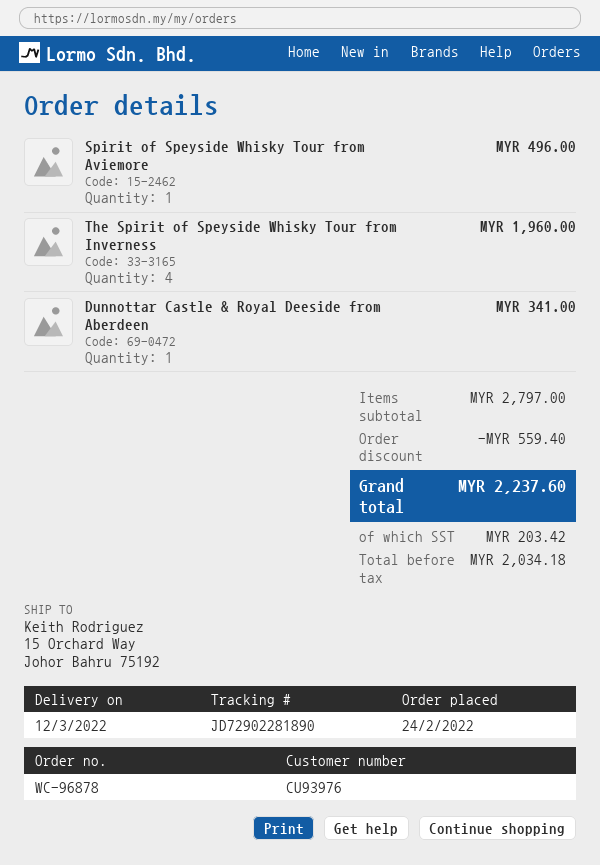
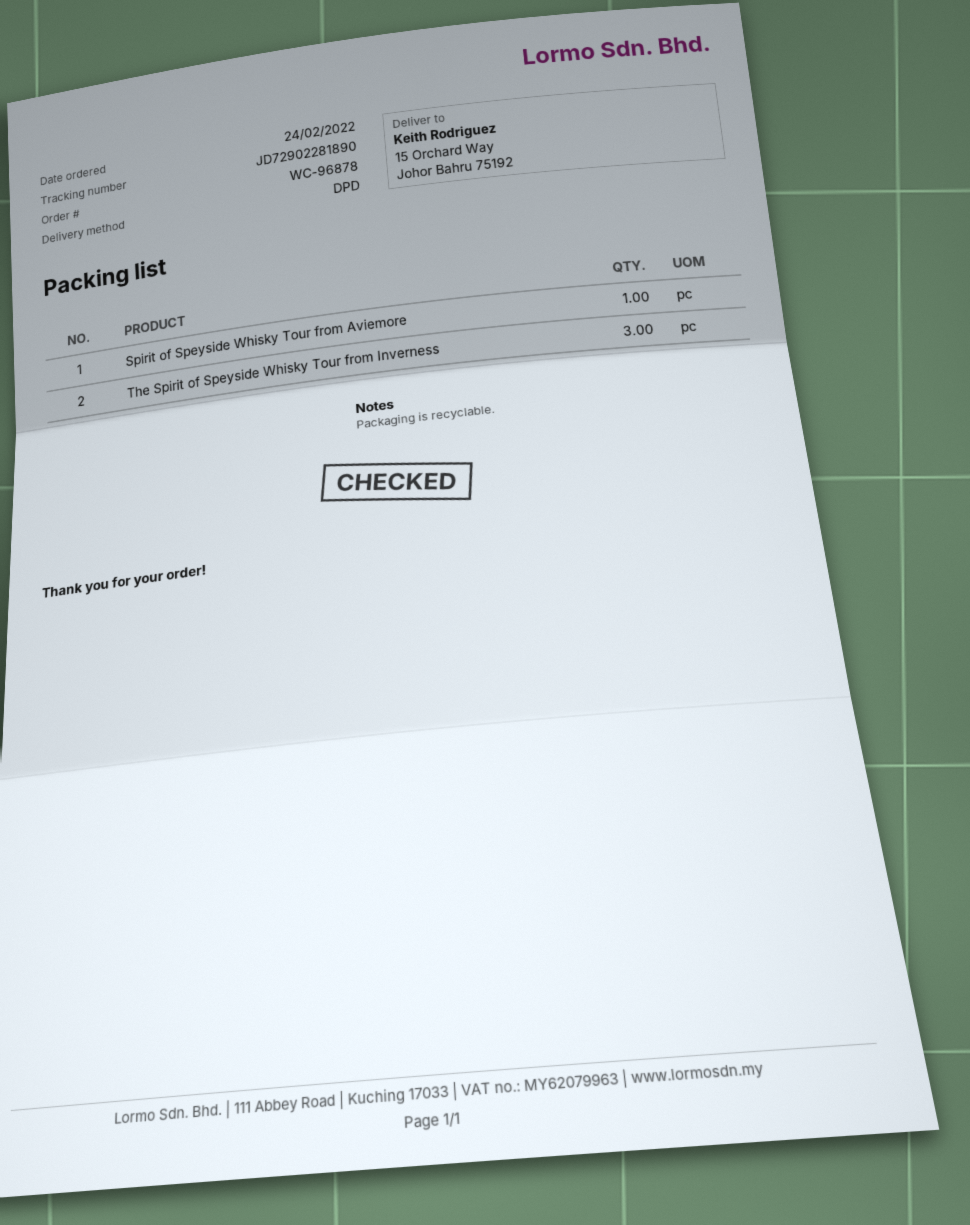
The Spirit of Speyside Whisky Tour from Inverness: 4 -> 3
Dunnottar Castle & Royal Deeside from Aberdeen: 1 -> none

